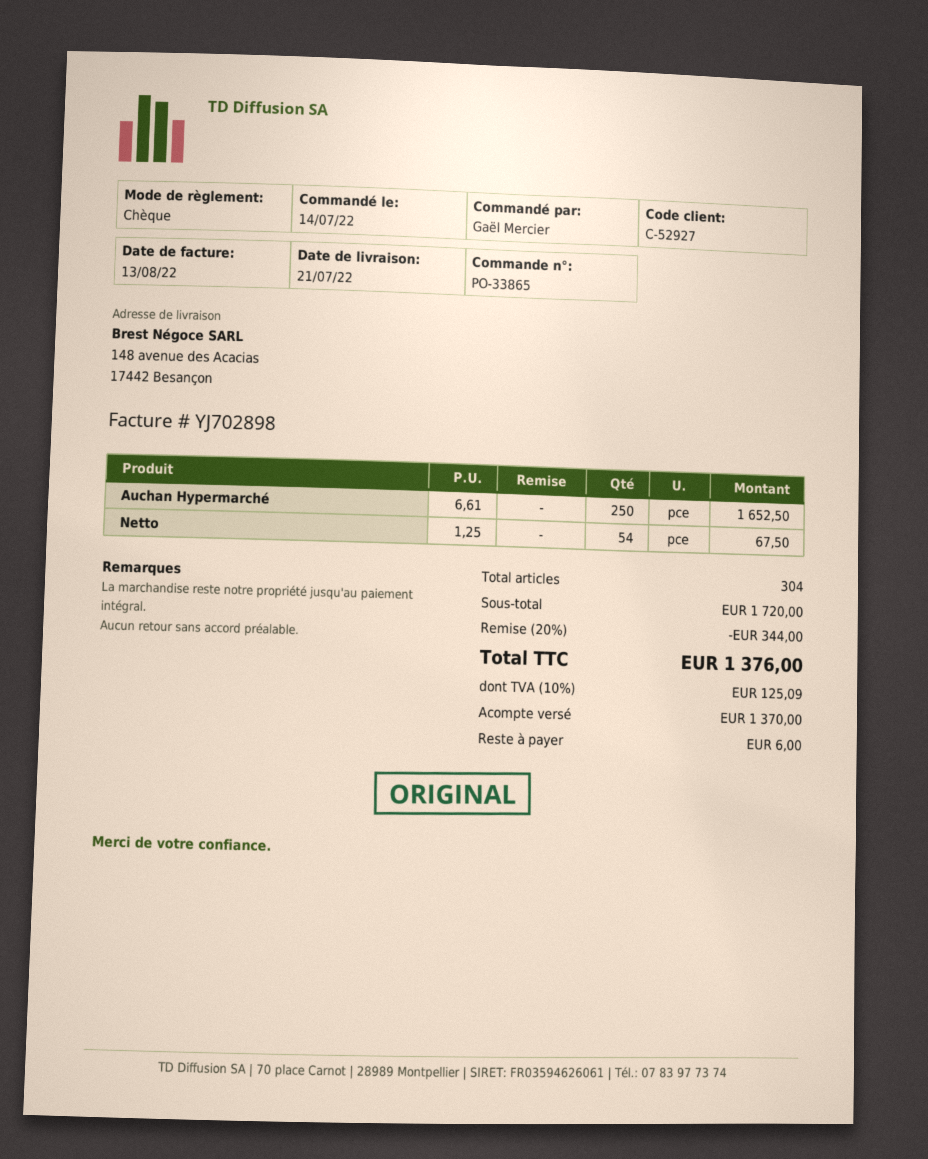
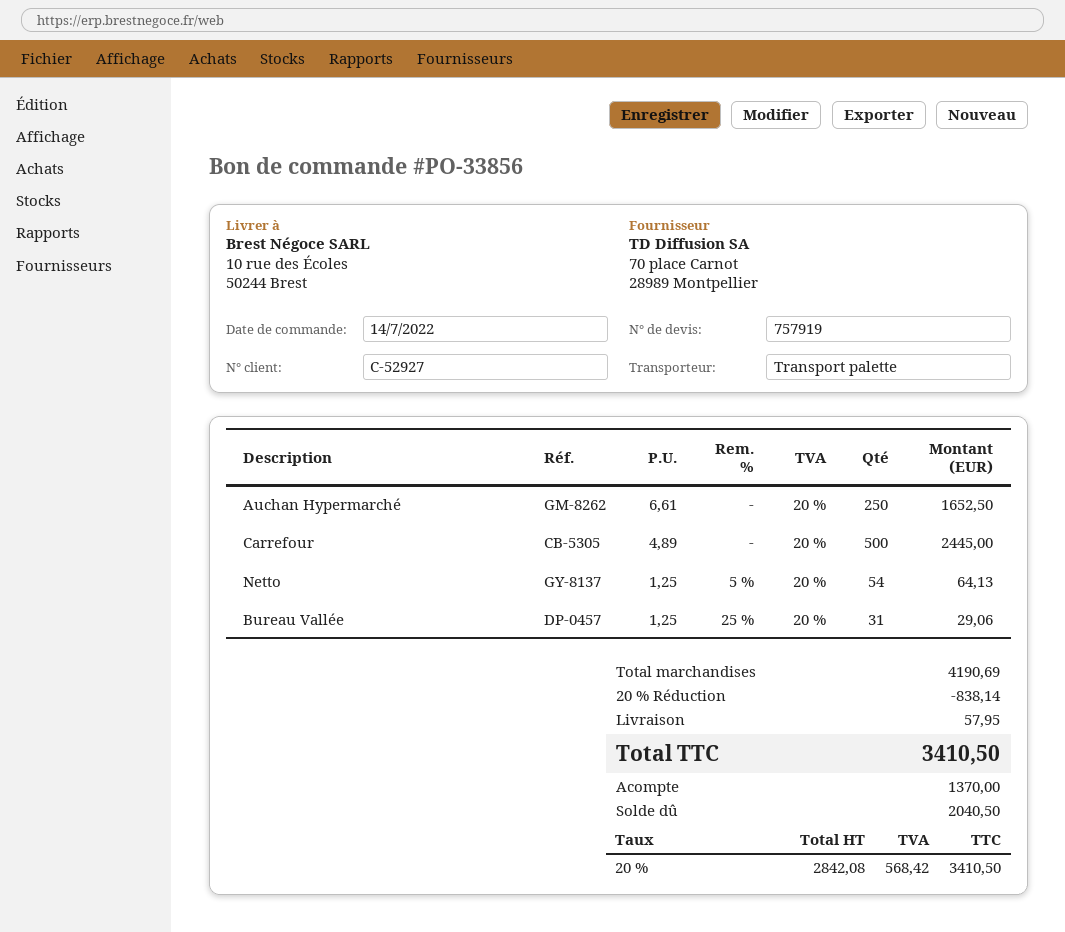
order number: PO-33865 -> PO-33856
ship to: 148 avenue des Acacias, 17442 Besançon -> 10 rue des Écoles, 50244 Brest
Netto: 54 x 1.25 = 67.50 -> 54 x 1.25 - 5% = 64.13
Carrefour: none -> 500 x 4.89 = 2445.00
Bureau Vallée: none -> 31 x 1.25 - 25% = 29.06
subtotal: 1720.00 -> 4190.69
discount: 20% = 344.00 -> 20% = 838.14
shipping: none -> 57.95
tax: 10% = 125.09 -> 20% = 568.42
total: 1376.00 -> 3410.50
balance: 6.00 -> 2040.50

